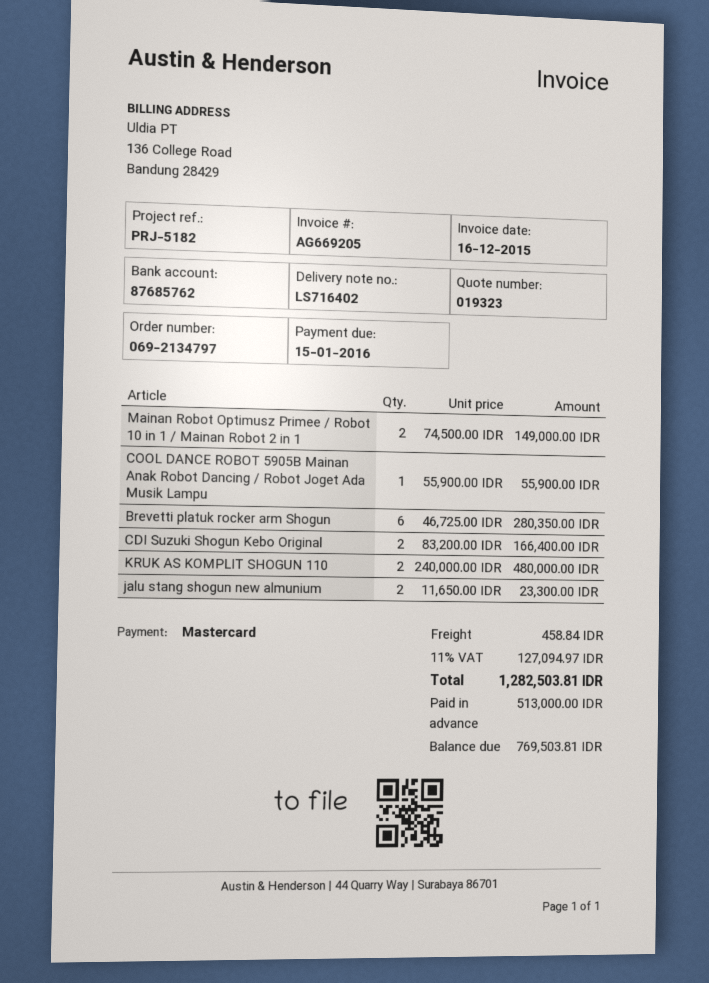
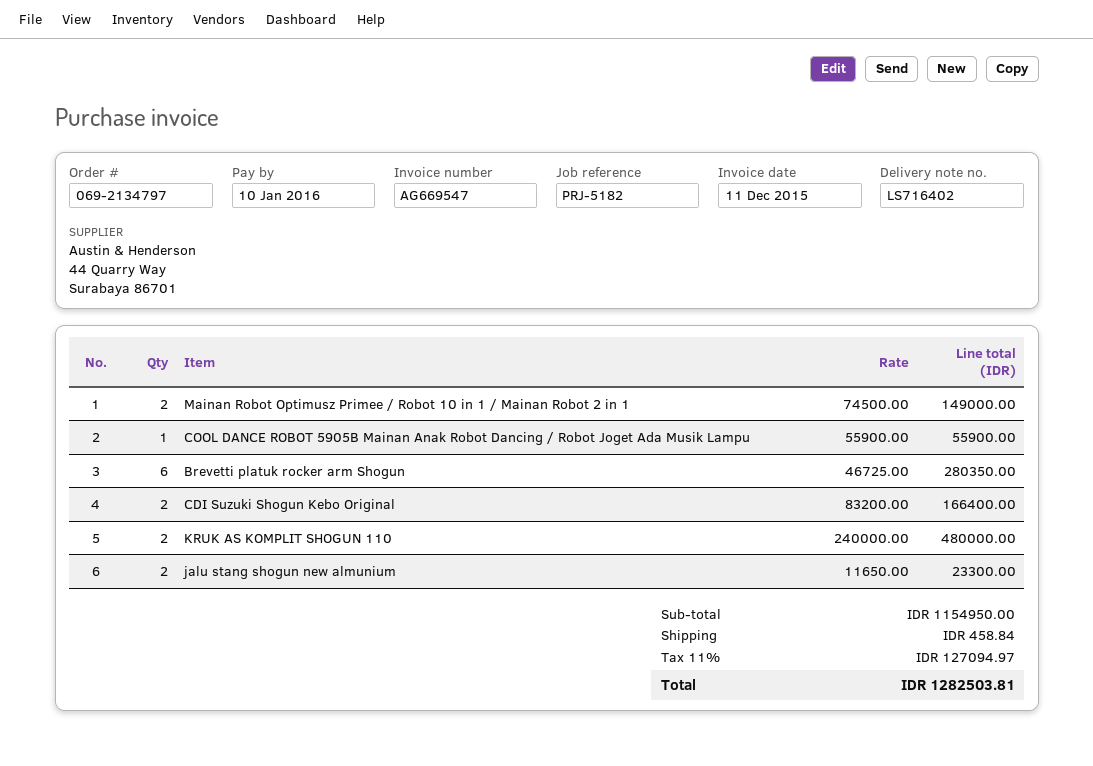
invoice number: AG669205 -> AG669547
invoice date: 2015-12-16 -> 2015-12-11
due date: 2016-01-15 -> 2016-01-10

